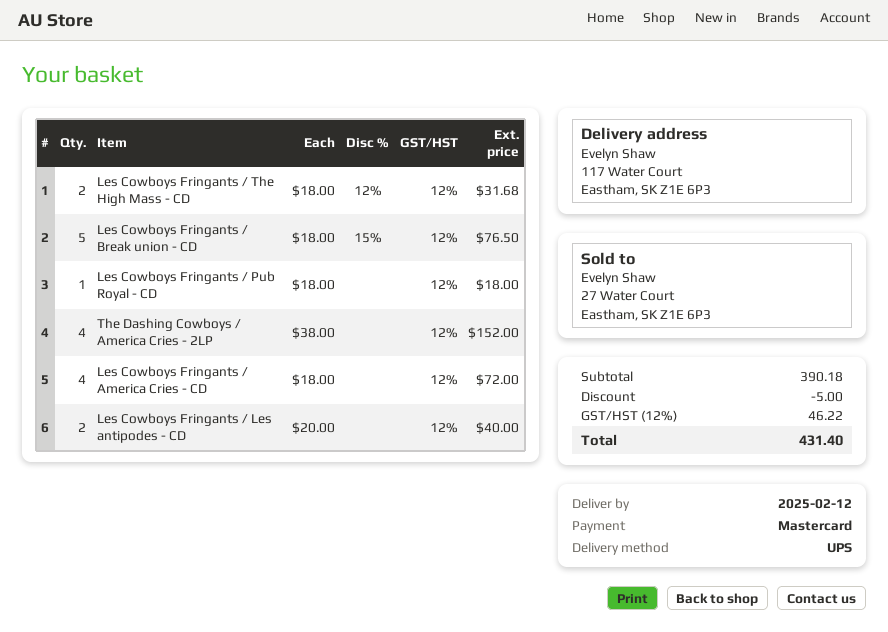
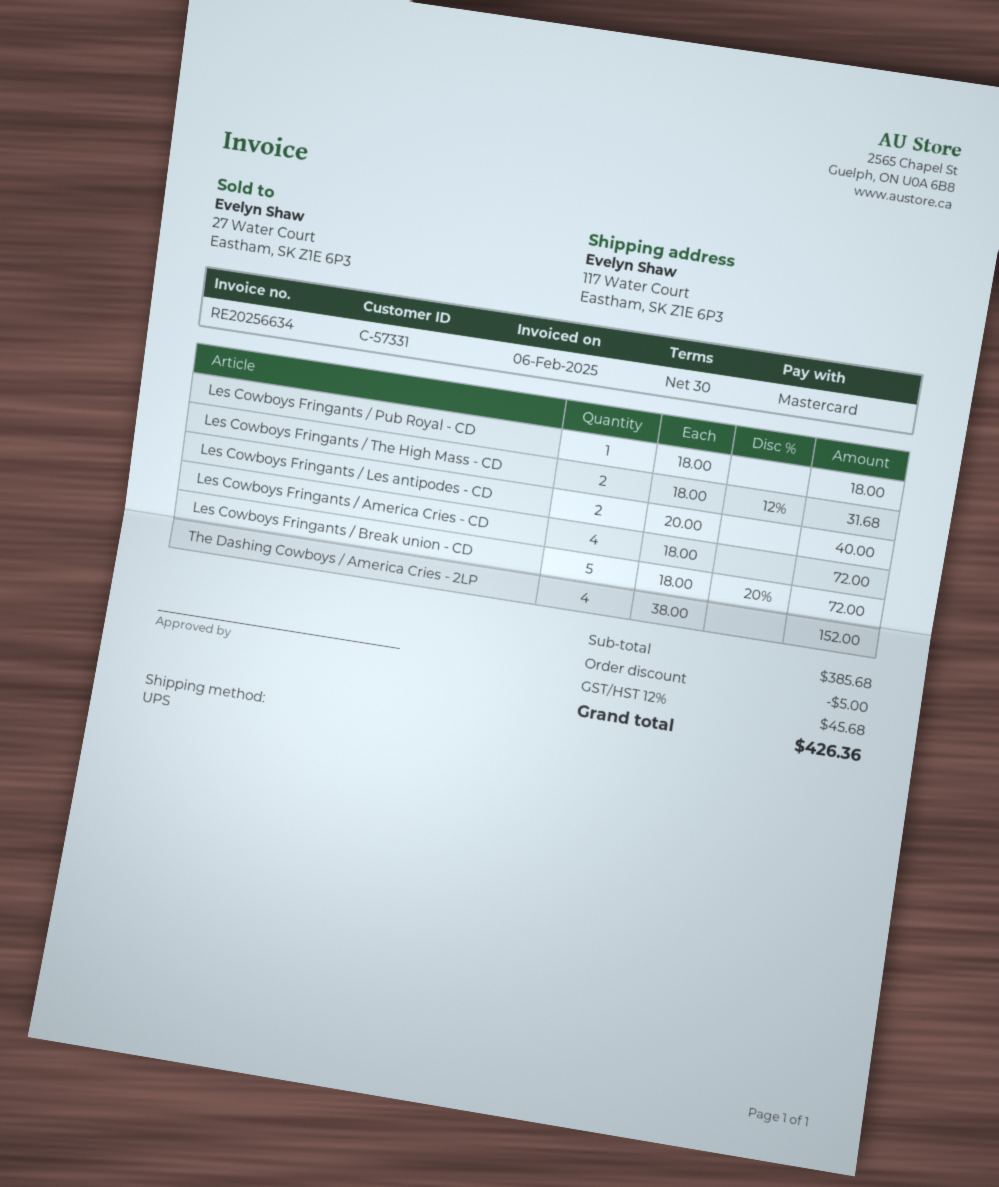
Les Cowboys Fringants / Break union - CD: 5 x 18.00 - 15% = 76.50 -> 5 x 18.00 - 20% = 72.00
subtotal: 390.18 -> 385.68
tax: 12% = 46.22 -> 12% = 45.68
total: 431.40 -> 426.36

